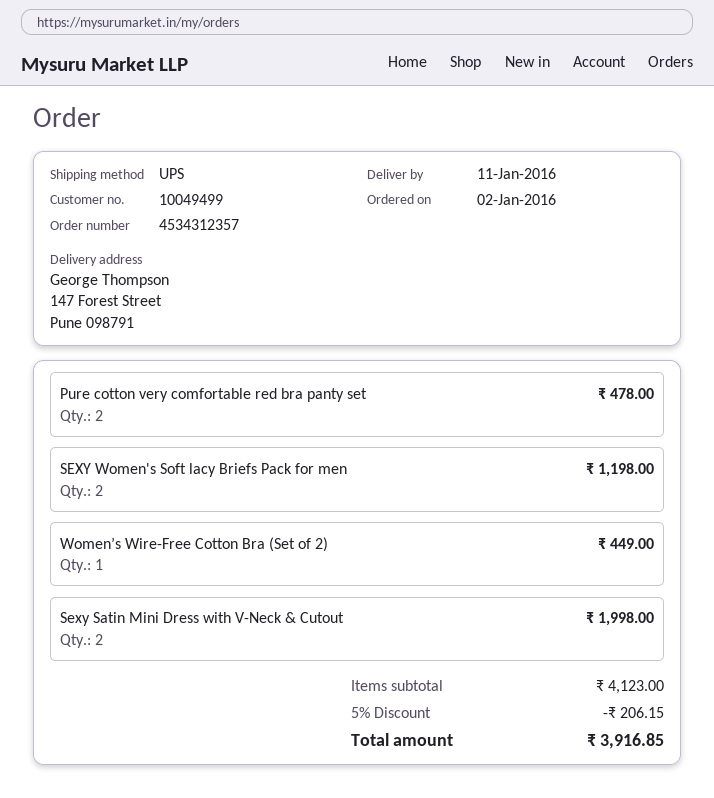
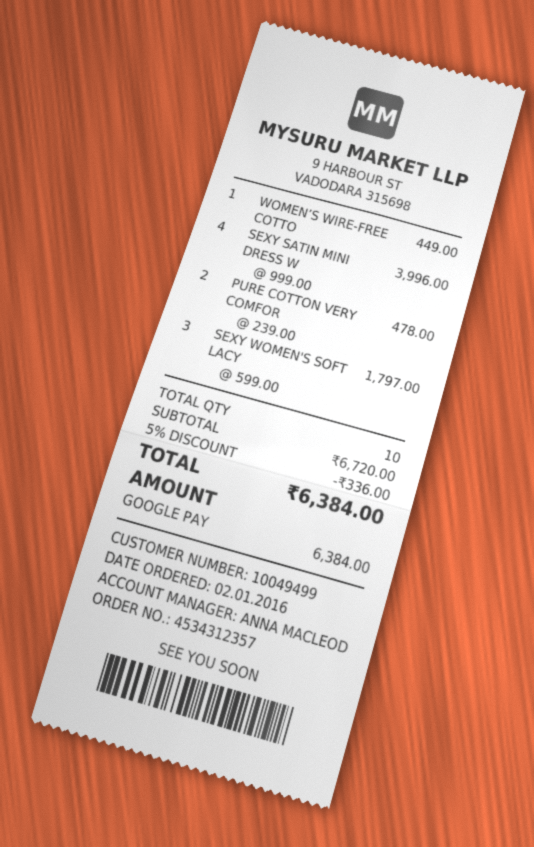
SEXY Women's Soft lacy Briefs Pack for men: 2 for 1198.00 -> 3 for 1797.00
Sexy Satin Mini Dress with V-Neck & Cutout: 2 for 1998.00 -> 4 for 3996.00
subtotal: 4123.00 -> 6720.00
discount: 5% = 206.15 -> 5% = 336.00
total: 3916.85 -> 6384.00

